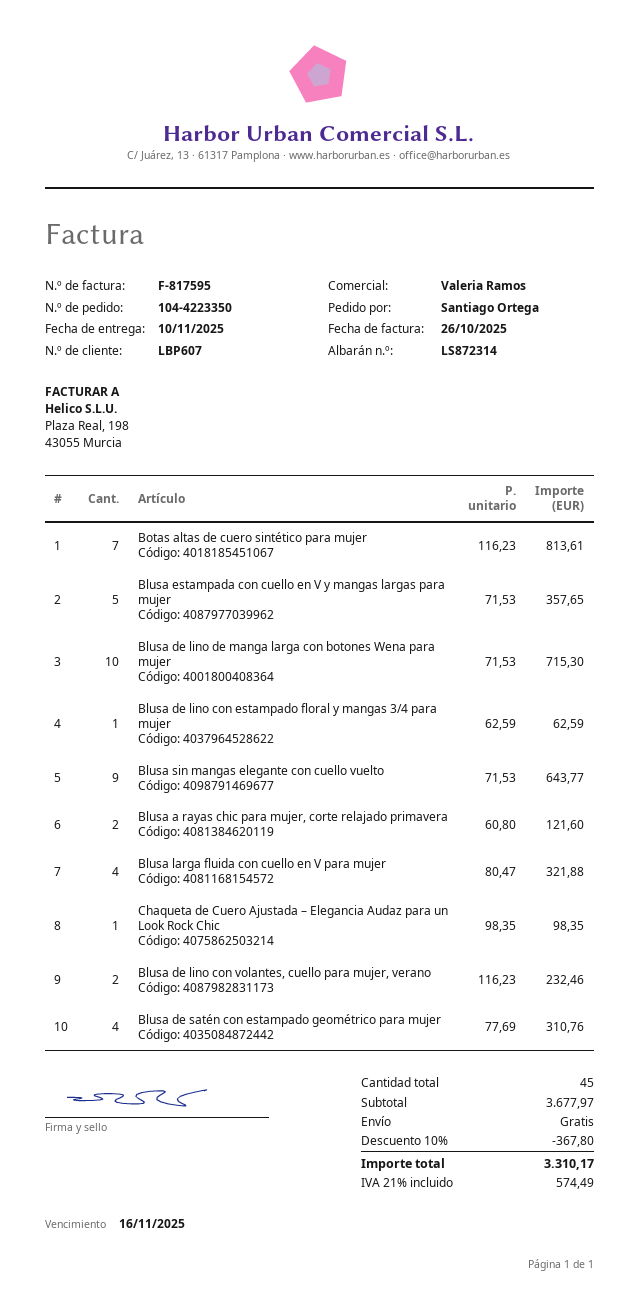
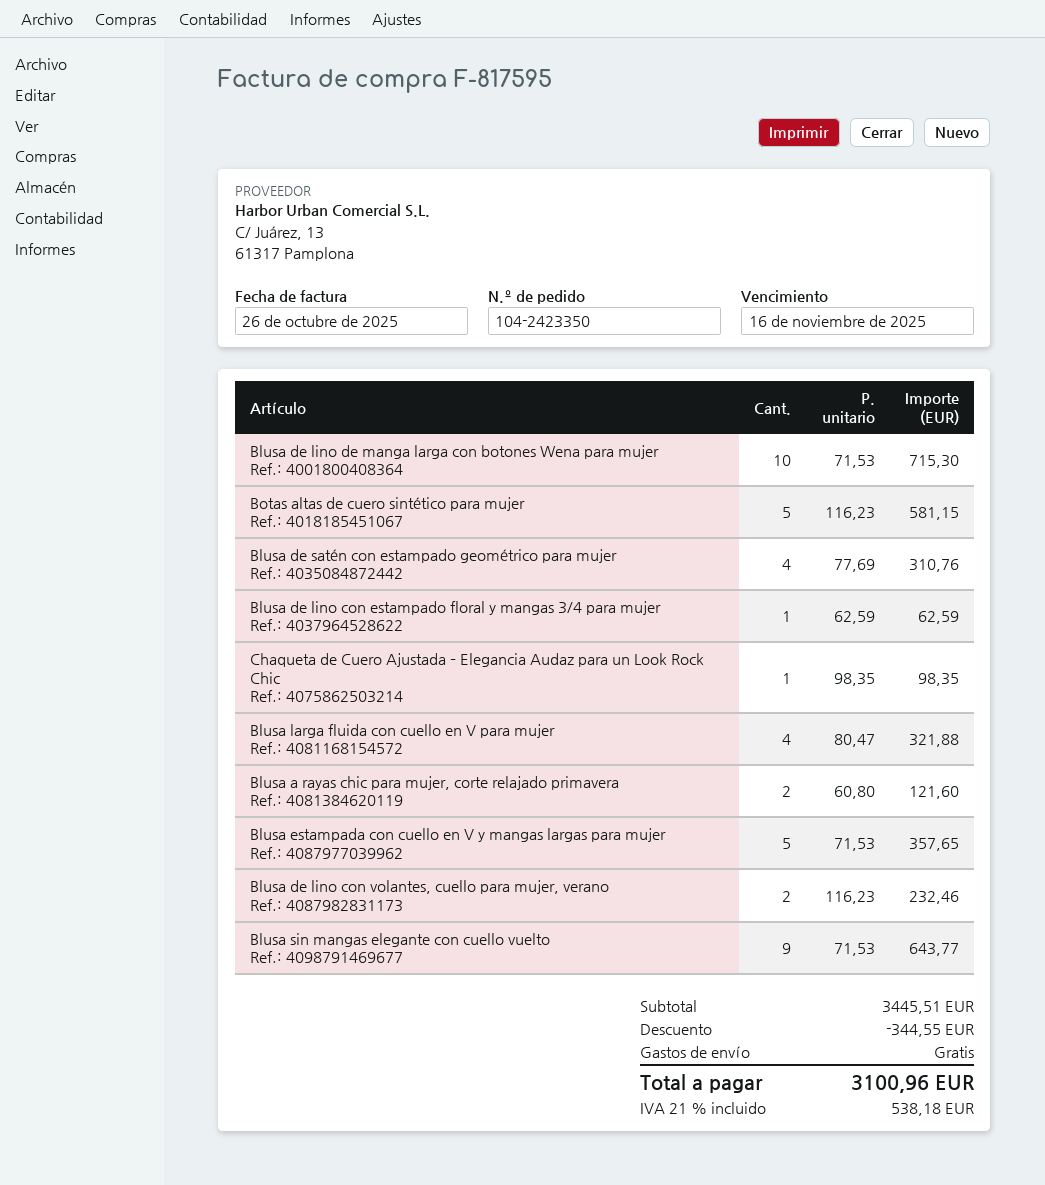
order number: 104-4223350 -> 104-2423350
Botas altas de cuero sintético para mujer: 7 x 116.23 = 813.61 -> 5 x 116.23 = 581.15
subtotal: 3677.97 -> 3445.51
discount: 367.80 -> 344.55
tax: 21% = 574.49 -> 21% = 538.18
total: 3310.17 -> 3100.96

